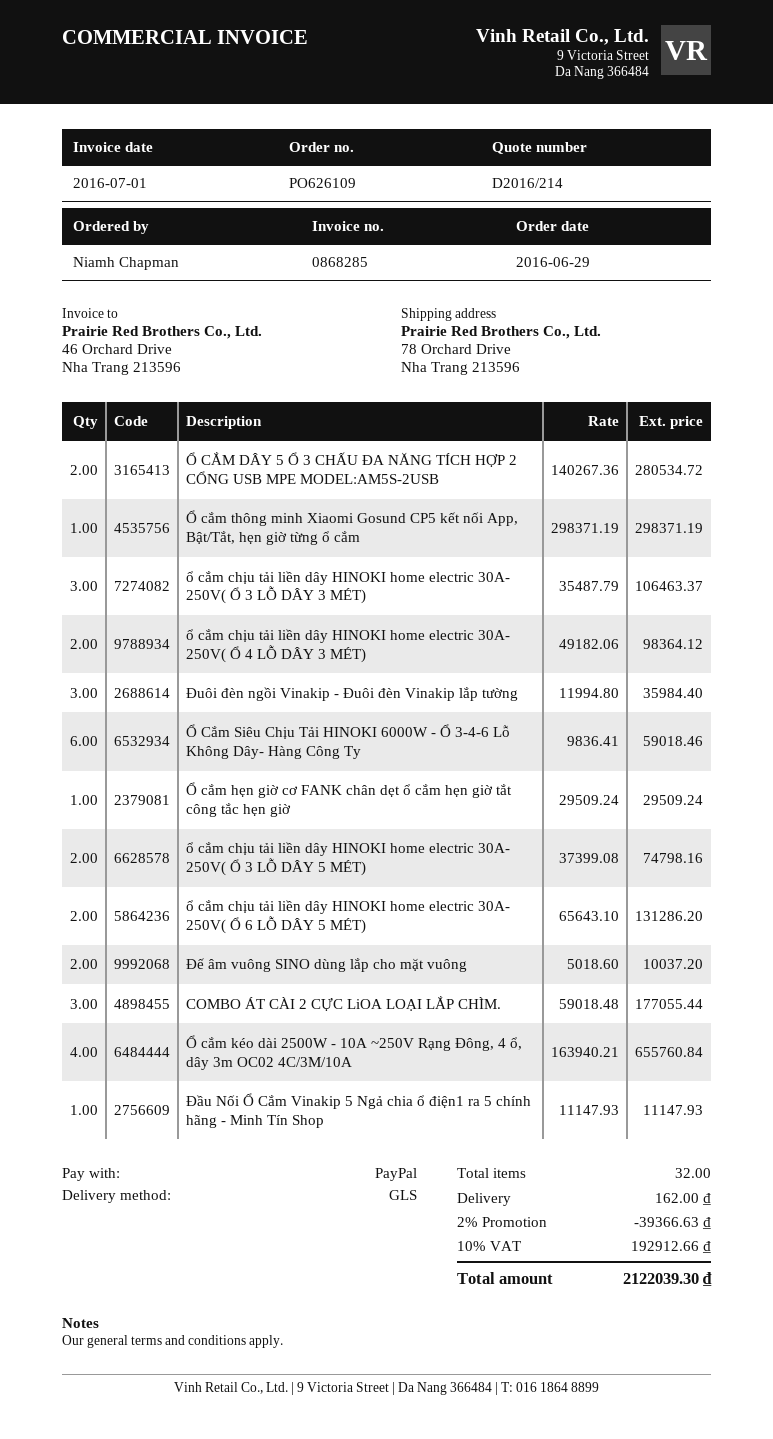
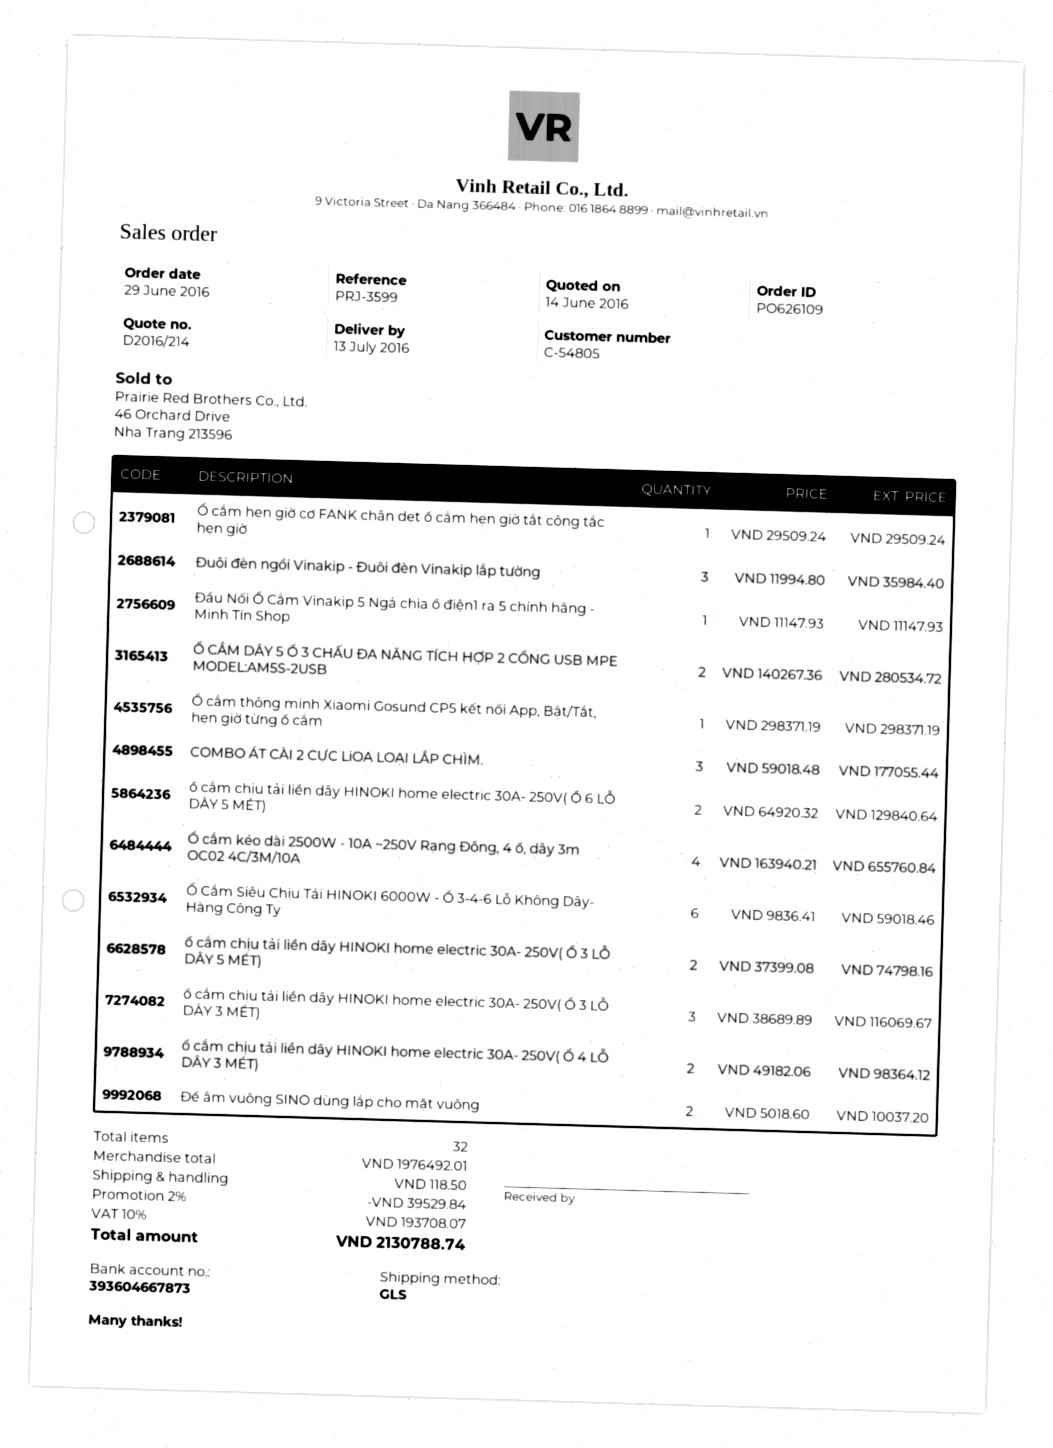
ổ cắm chịu tải liền dây HINOKI home electric 30A- 250V( Ổ 3 LỖ DÂY 3 MÉT): 3 x 35487.79 = 106463.37 -> 3 x 38689.89 = 116069.67
ổ cắm chịu tải liền dây HINOKI home electric 30A- 250V( Ổ 6 LỖ DÂY 5 MÉT): 2 x 65643.10 = 131286.20 -> 2 x 64920.32 = 129840.64
discount: 2% = 39366.63 -> 2% = 39529.84
shipping: 162.00 -> 118.50
tax: 10% = 192912.66 -> 10% = 193708.07
total: 2122039.30 -> 2130788.74

